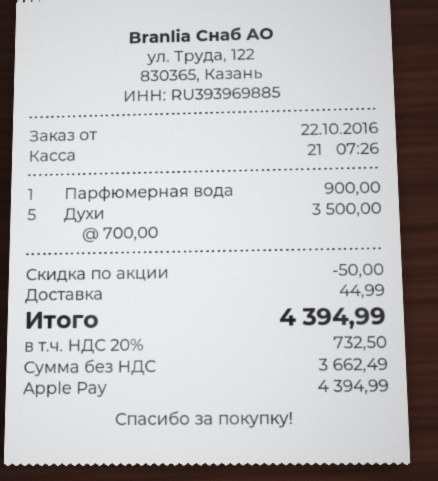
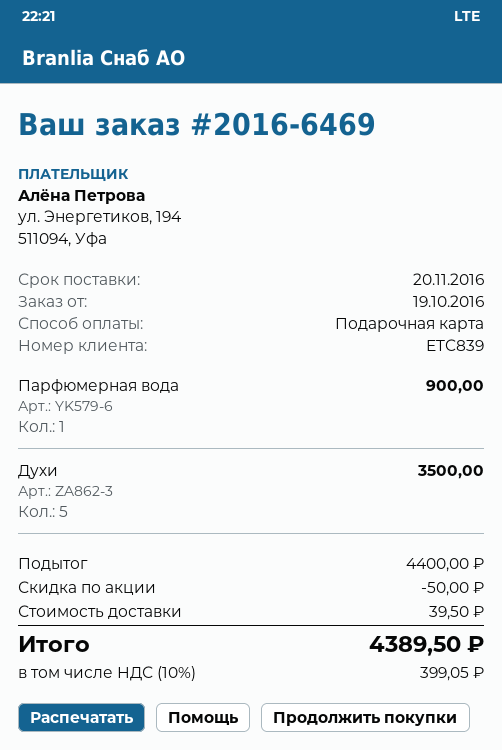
order date: 2016-10-22 -> 2016-10-19
payment method: Apple Pay -> gift card
shipping: 44.99 -> 39.50
tax: 20% = 732.50 -> 10% = 399.05
total: 4394.99 -> 4389.50

